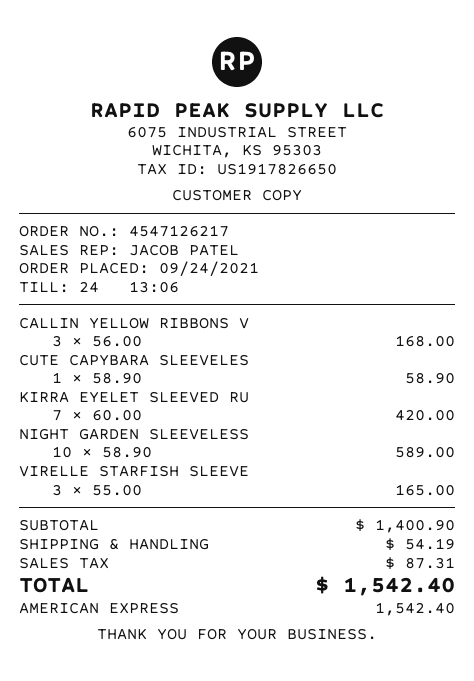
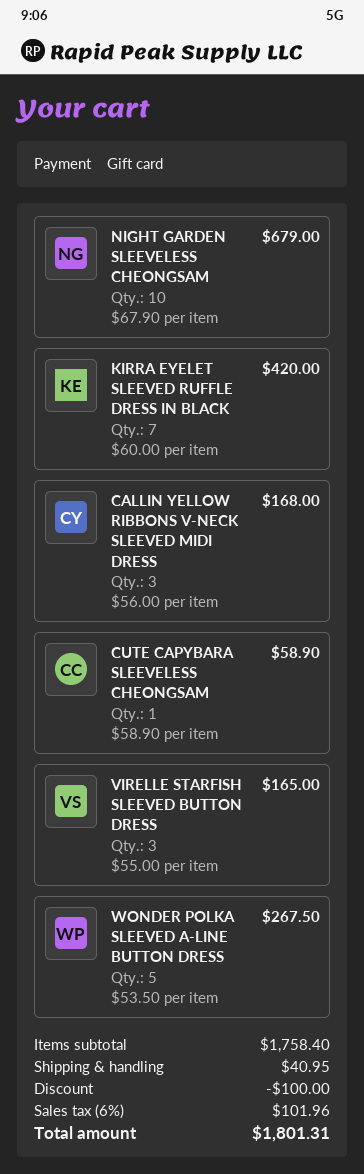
payment method: American Express -> gift card
NIGHT GARDEN SLEEVELESS: 10 x 58.90 = 589.00 -> 10 x 67.90 = 679.00
WONDER POLKA SLEEVED A-LINE BUTTON DRESS: none -> 5 x 53.50 = 267.50
subtotal: 1400.90 -> 1758.40
discount: none -> 100.00
shipping: 54.19 -> 40.95
tax: 87.31 -> 101.96
total: 1542.40 -> 1801.31

